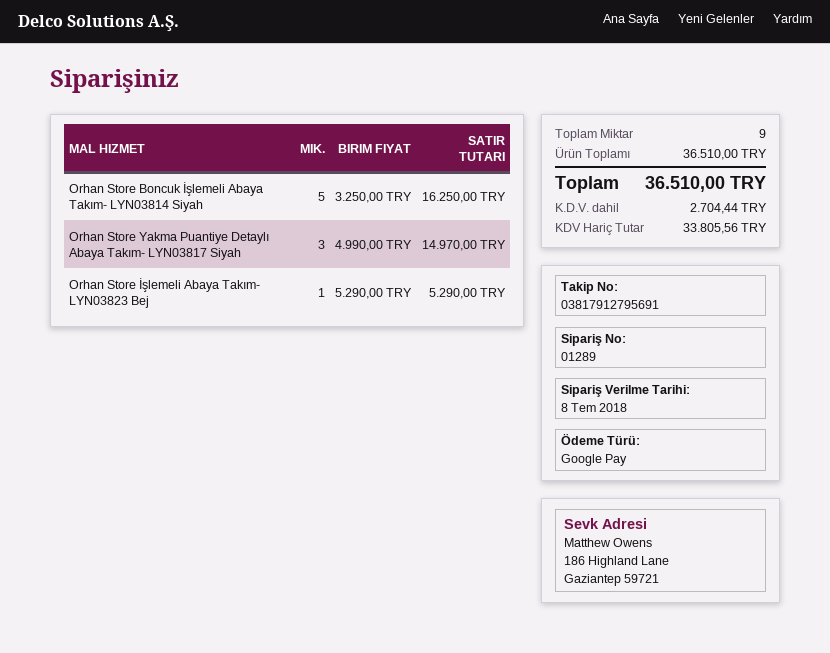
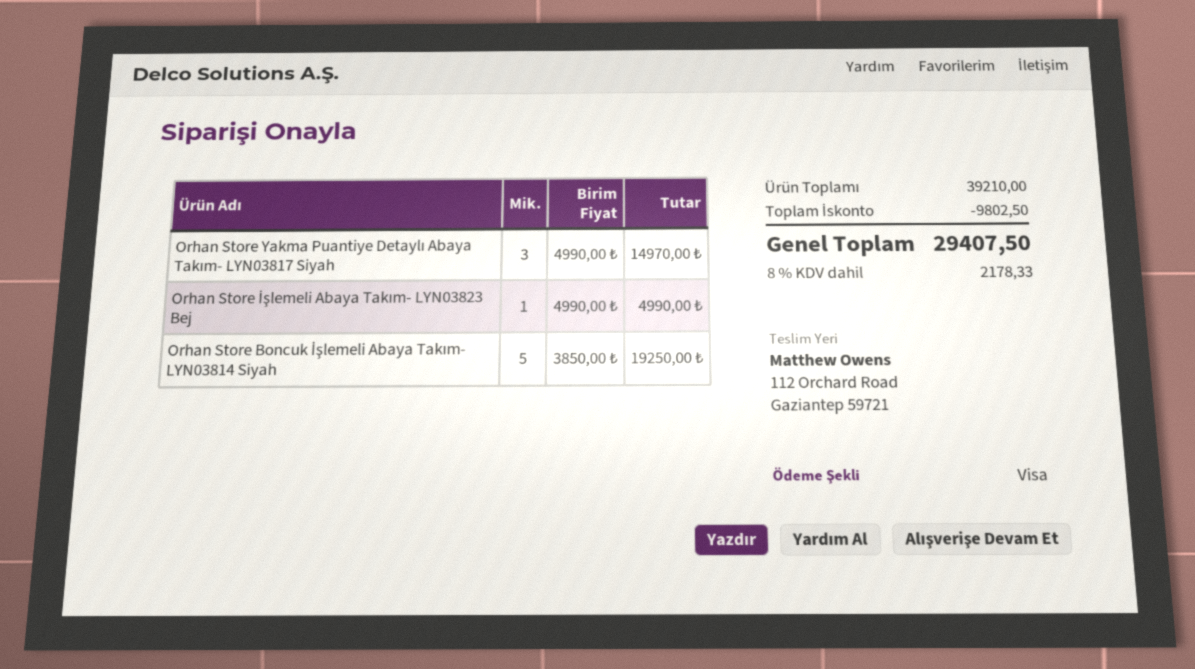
payment method: Google Pay -> Visa
ship to: 186 Highland Lane, Gaziantep 59721 -> 112 Orchard Road, Gaziantep 59721
Orhan Store Boncuk İşlemeli Abaya Takım- LYN03814 Siyah: 5 x 3250.00 = 16250.00 -> 5 x 3850.00 = 19250.00
Orhan Store İşlemeli Abaya Takım- LYN03823 Bej: 1 x 5290.00 = 5290.00 -> 1 x 4990.00 = 4990.00
subtotal: 36510.00 -> 39210.00
discount: none -> 9802.50
tax: 2704.44 -> 2178.33
total: 36510.00 -> 29407.50

